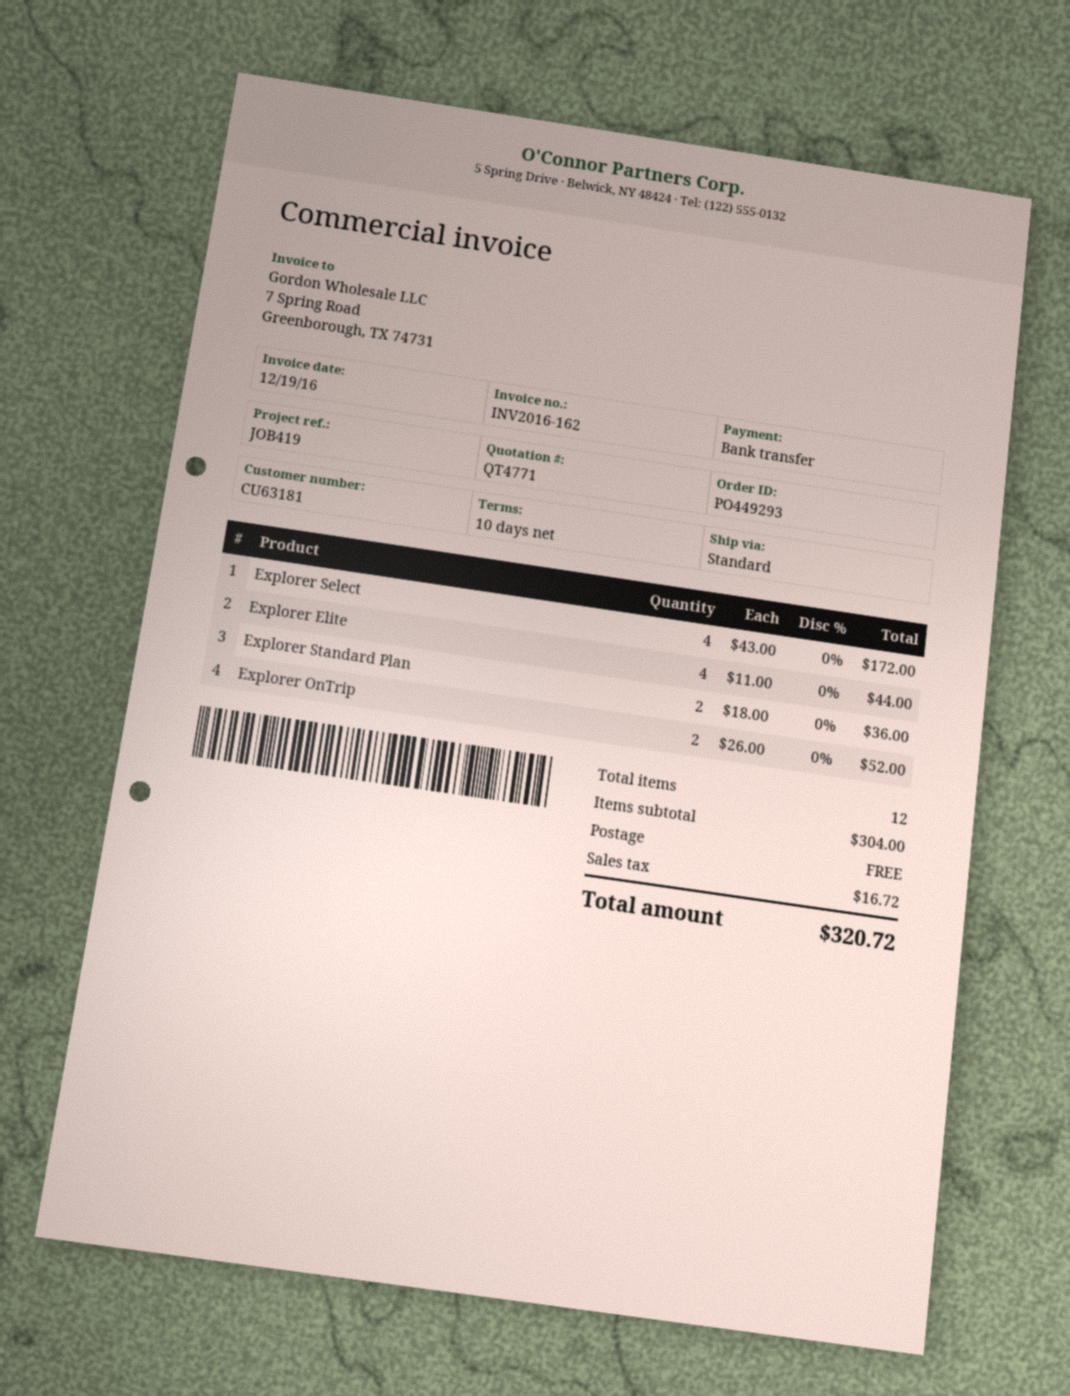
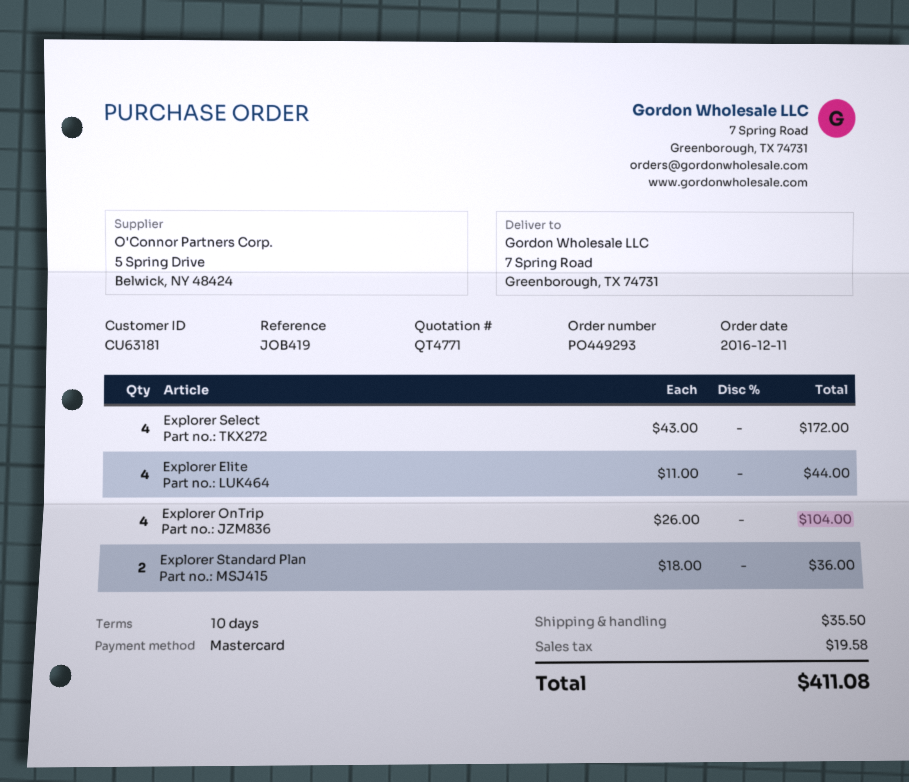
payment method: bank transfer -> Mastercard
Explorer OnTrip: 2 x 26.00 = 52.00 -> 4 x 26.00 = 104.00
shipping: 0.00 -> 35.50
tax: 16.72 -> 19.58
total: 320.72 -> 411.08

